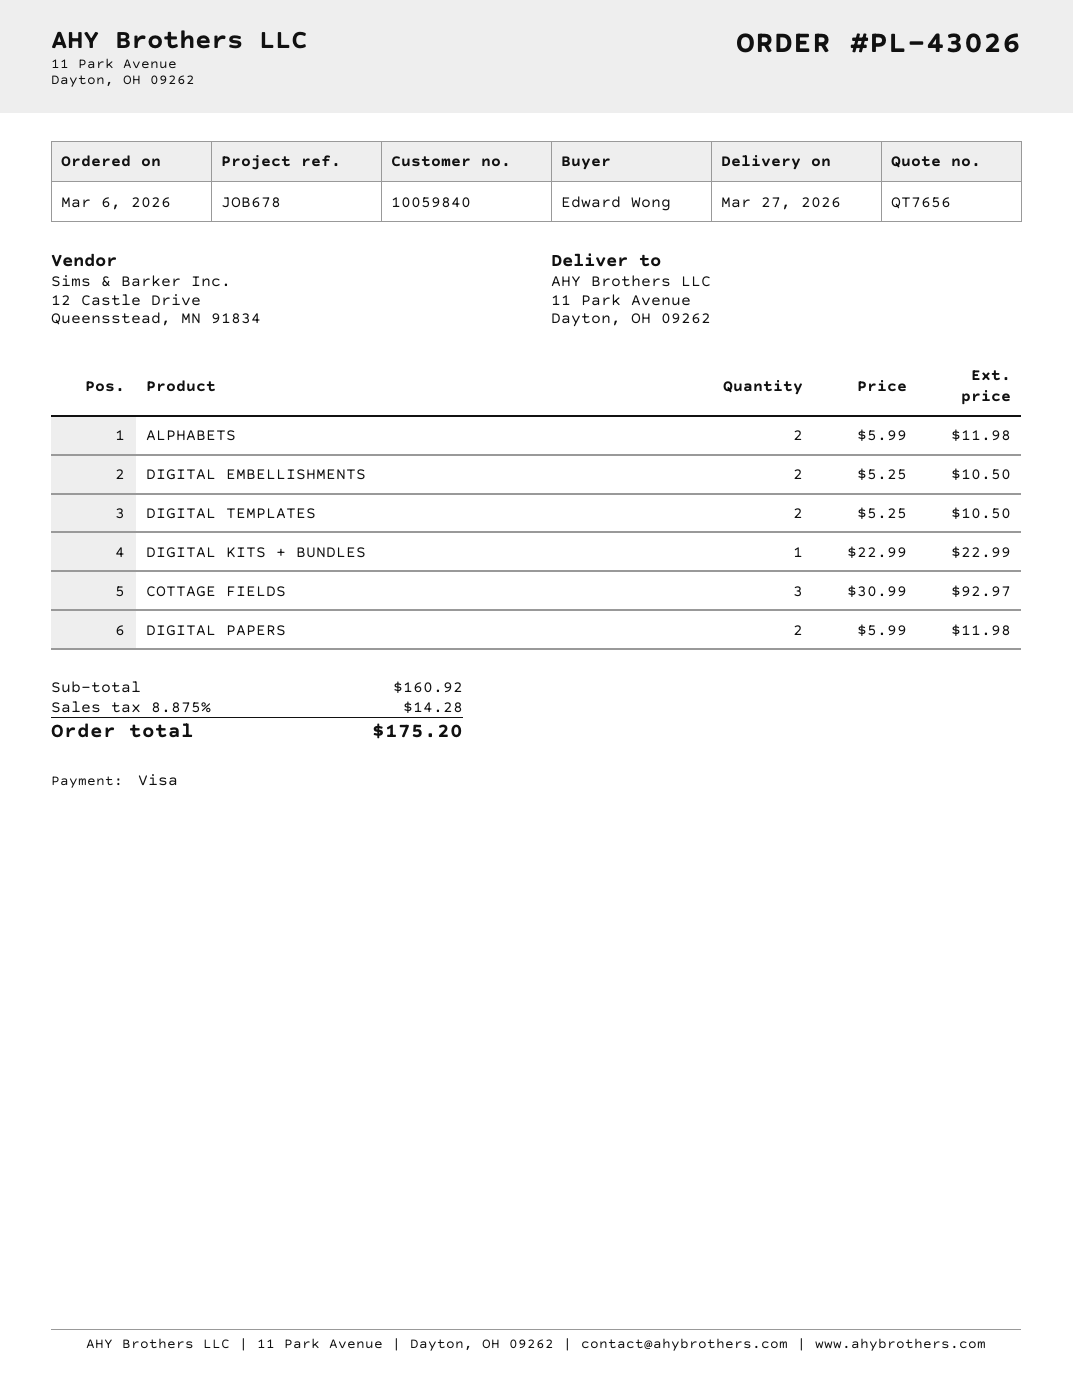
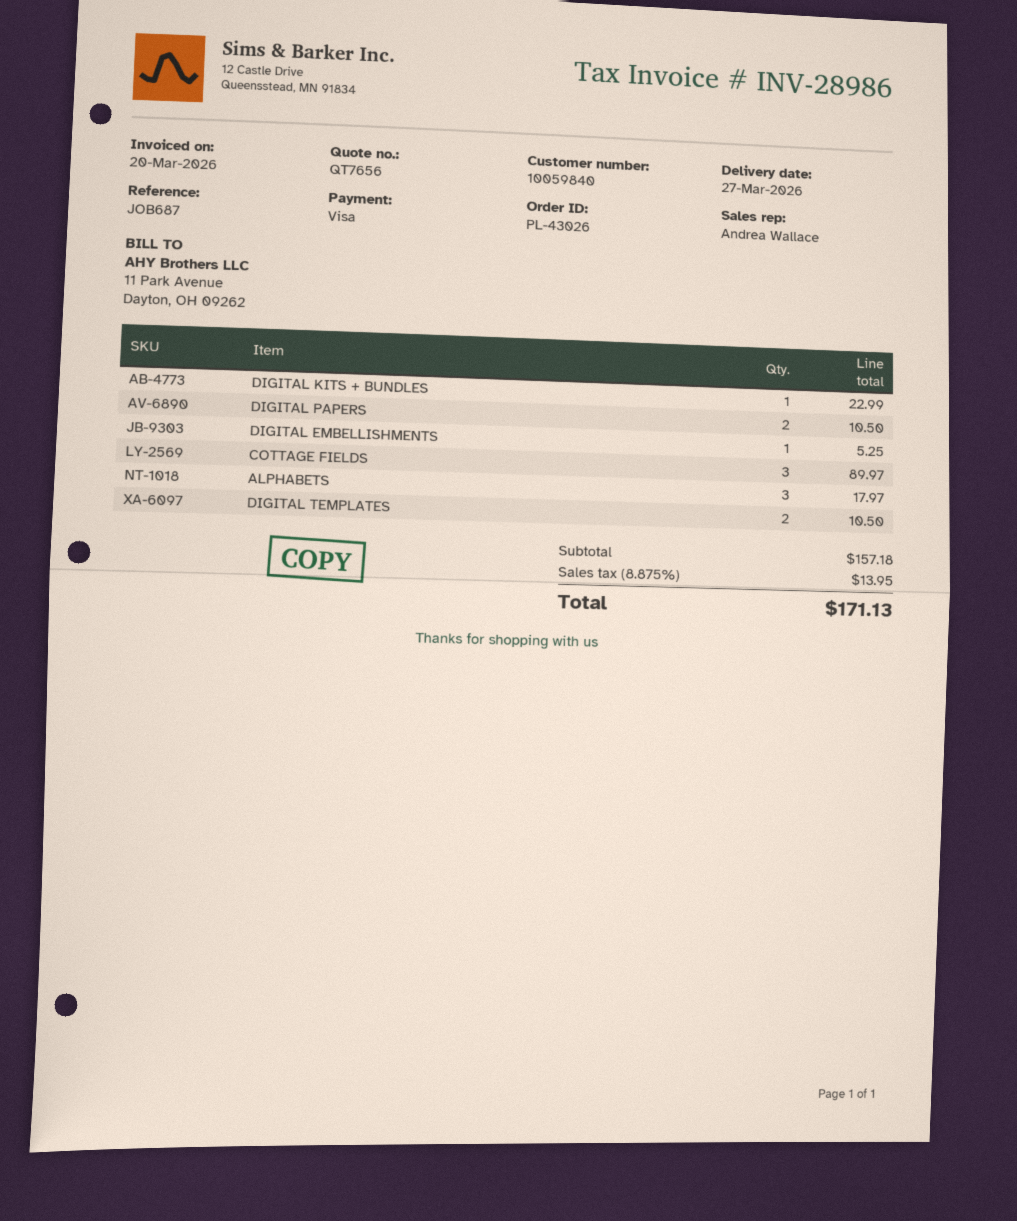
reference: JOB678 -> JOB687
ALPHABETS: 2 for 11.98 -> 3 for 17.97
DIGITAL EMBELLISHMENTS: 2 for 10.50 -> 1 for 5.25
COTTAGE FIELDS: 3 for 92.97 -> 3 for 89.97
DIGITAL PAPERS: 2 for 11.98 -> 2 for 10.50
subtotal: 160.92 -> 157.18
tax: 8.875% = 14.28 -> 8.875% = 13.95
total: 175.20 -> 171.13

